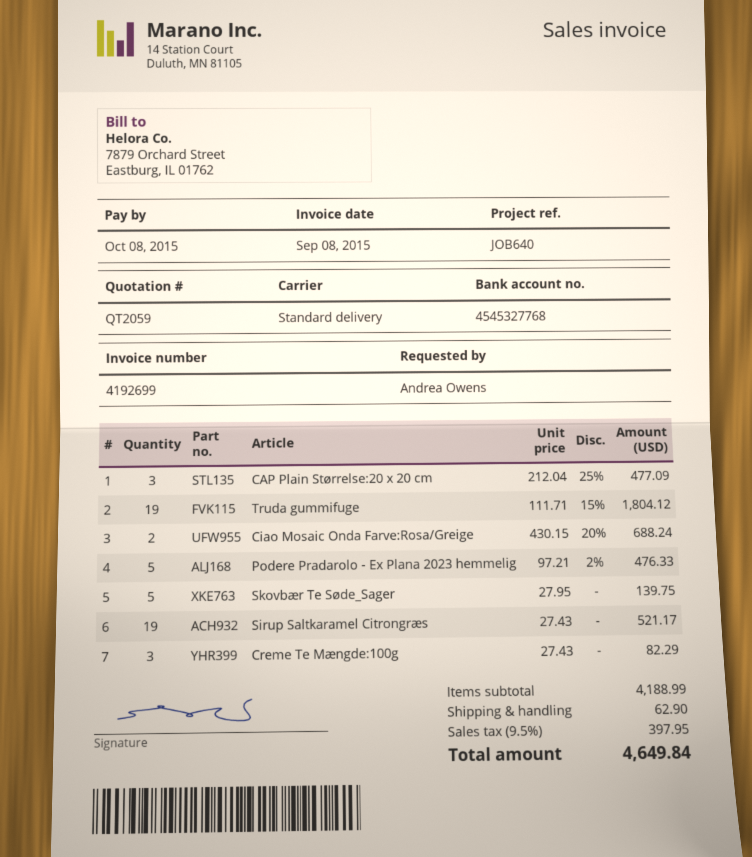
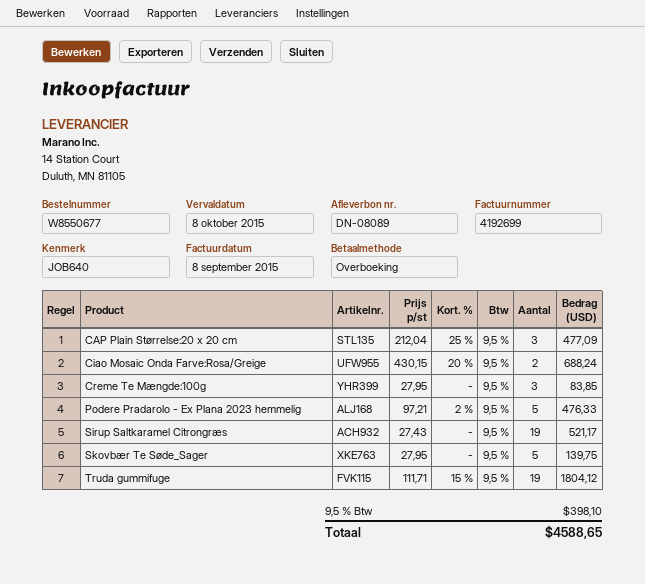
Creme Te Mængde:100g: 3 x 27.43 = 82.29 -> 3 x 27.95 = 83.85
shipping: 62.90 -> none
tax: 9.5% = 397.95 -> 9.5% = 398.10
total: 4649.84 -> 4588.65

